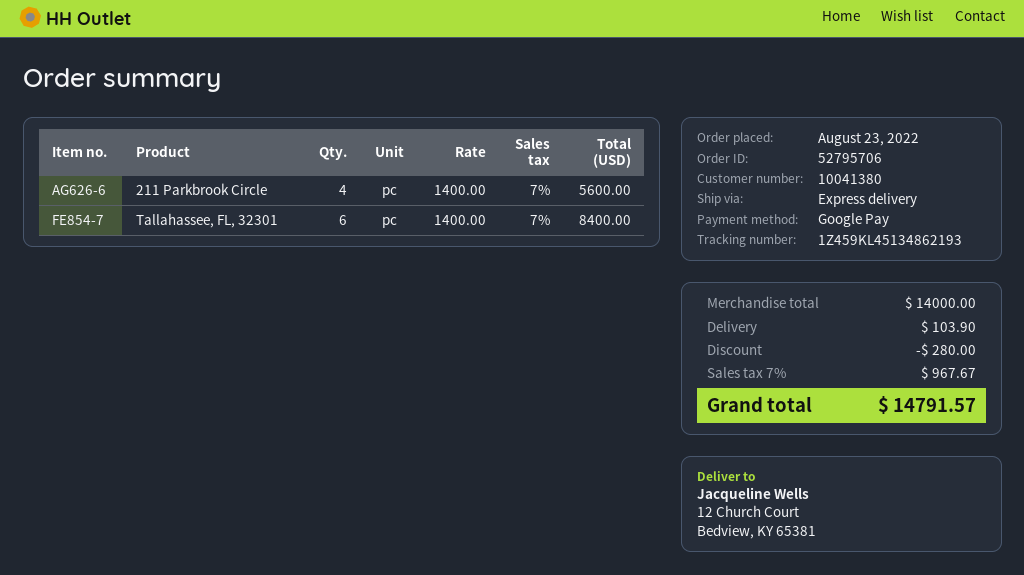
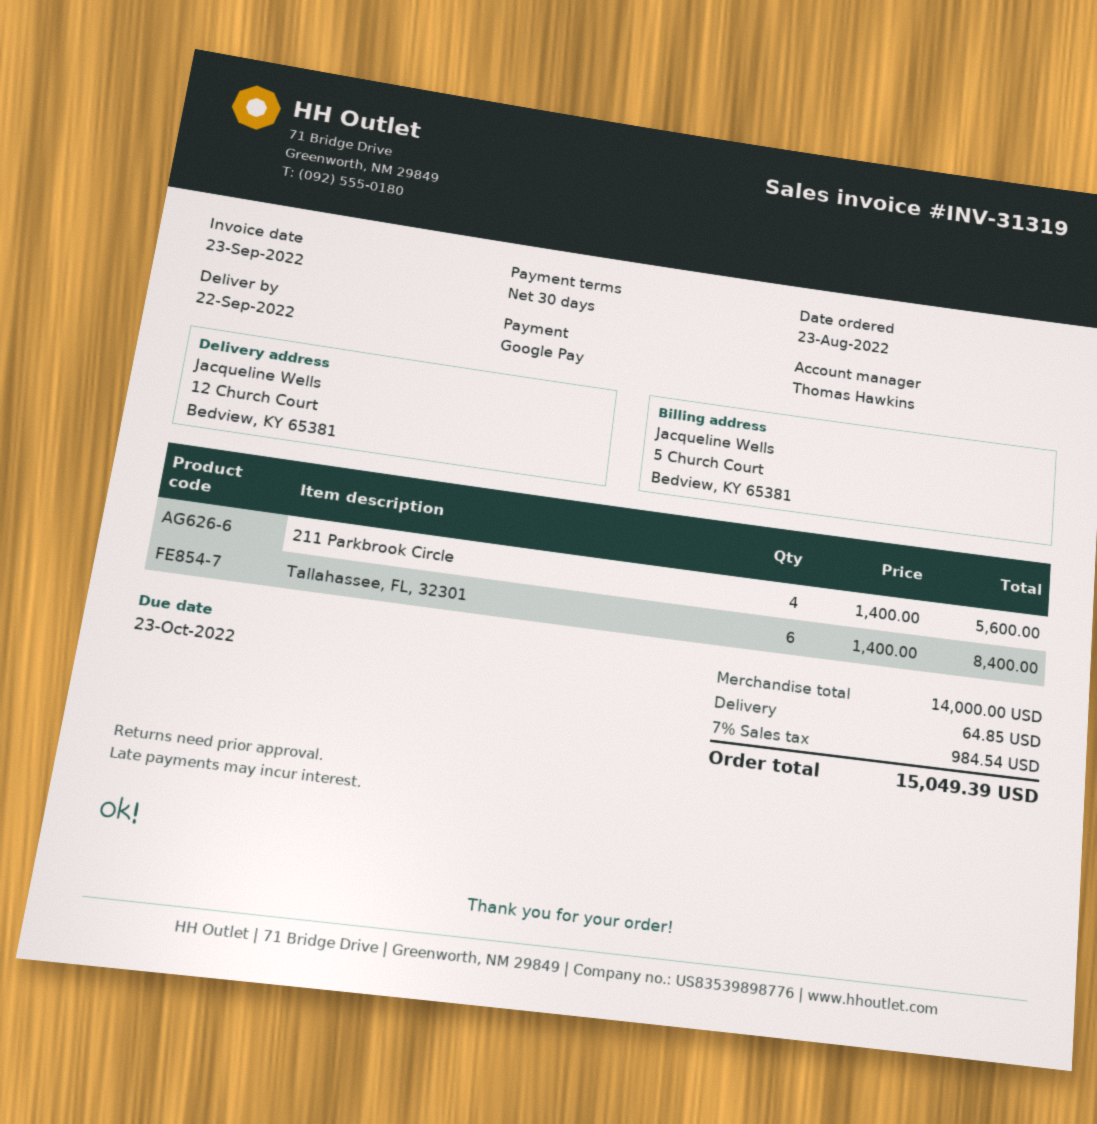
discount: 280.00 -> none
shipping: 103.90 -> 64.85
tax: 7% = 967.67 -> 7% = 984.54
total: 14791.57 -> 15049.39

